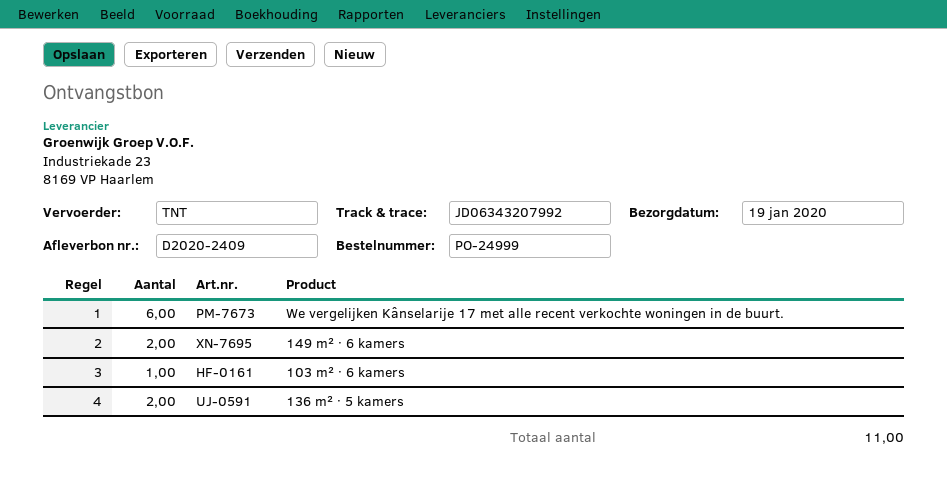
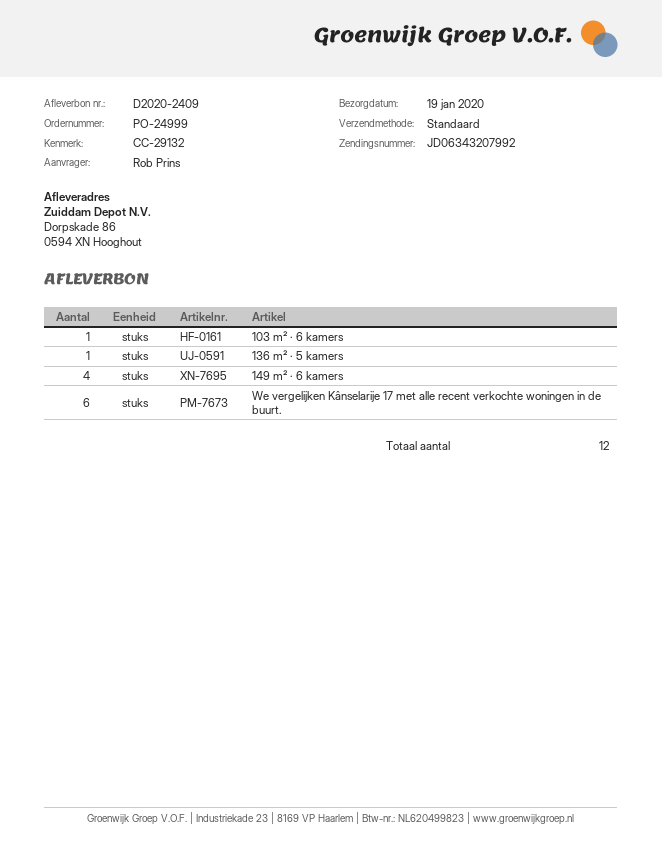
shipping method: TNT -> standard
149 m² · 6 kamers: 2 -> 4
136 m² · 5 kamers: 2 -> 1
total quantity: 11 -> 12

